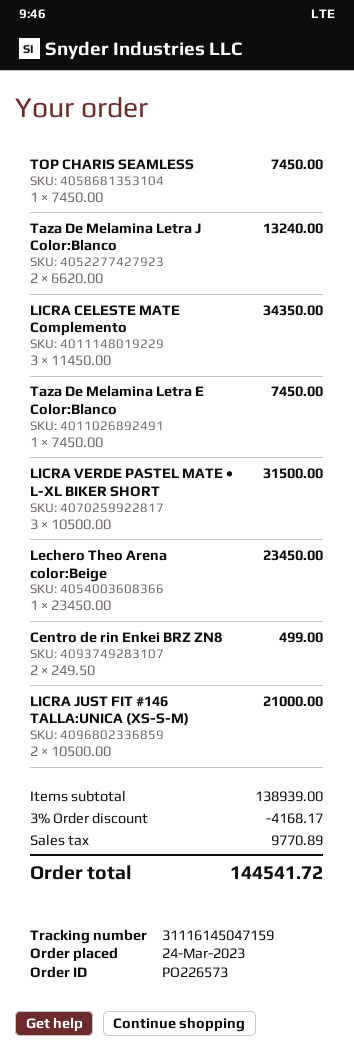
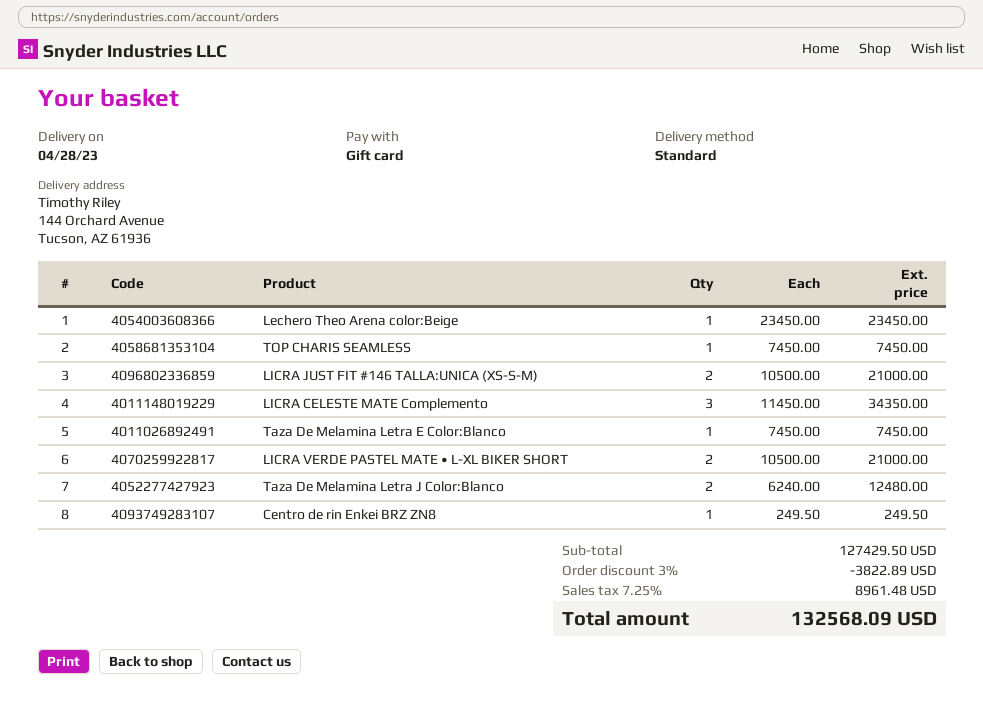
Taza De Melamina Letra J Color:Blanco: 2 x 6620.00 = 13240.00 -> 2 x 6240.00 = 12480.00
LICRA VERDE PASTEL MATE • L-XL BIKER SHORT: 3 x 10500.00 = 31500.00 -> 2 x 10500.00 = 21000.00
Centro de rin Enkei BRZ ZN8: 2 x 249.50 = 499.00 -> 1 x 249.50 = 249.50
subtotal: 138939.00 -> 127429.50
discount: 3% = 4168.17 -> 3% = 3822.89
tax: 9770.89 -> 8961.48
total: 144541.72 -> 132568.09

